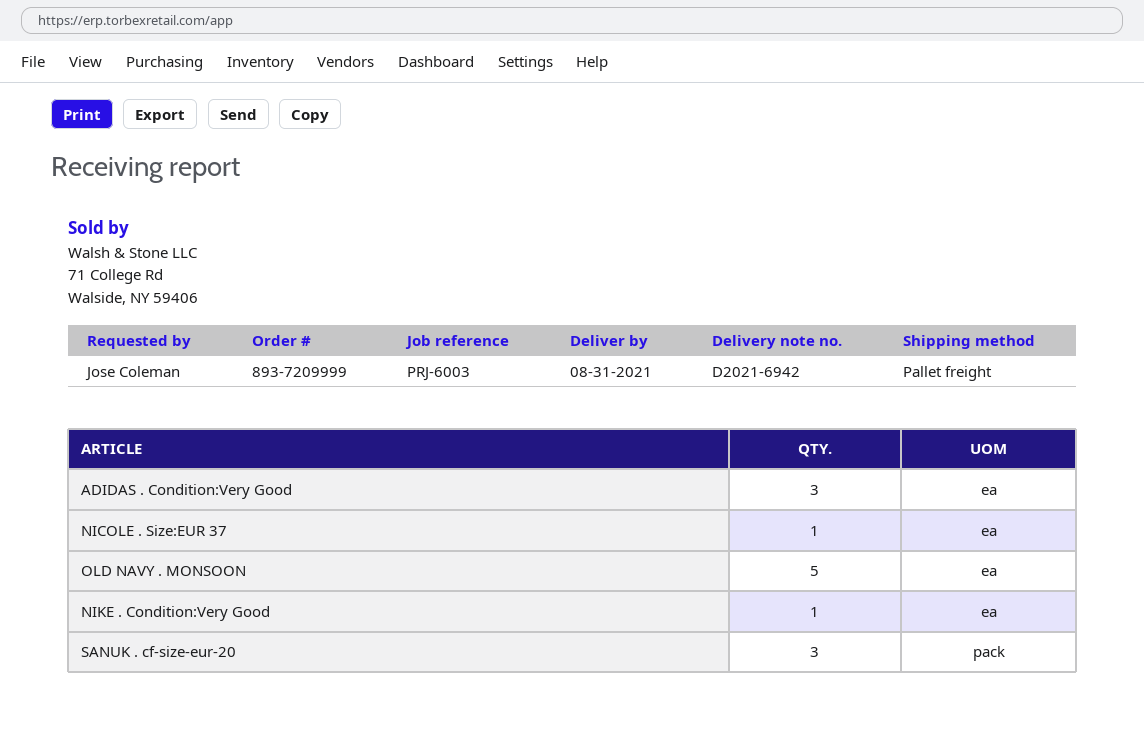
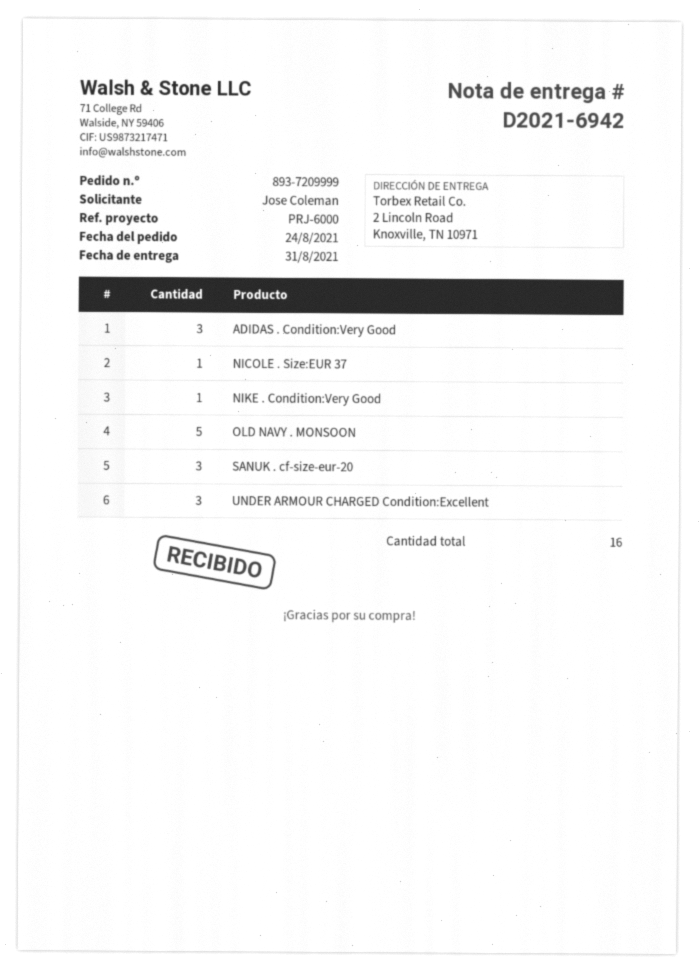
reference: PRJ-6003 -> PRJ-6000
UNDER ARMOUR CHARGED Condition:Excellent: none -> 3

